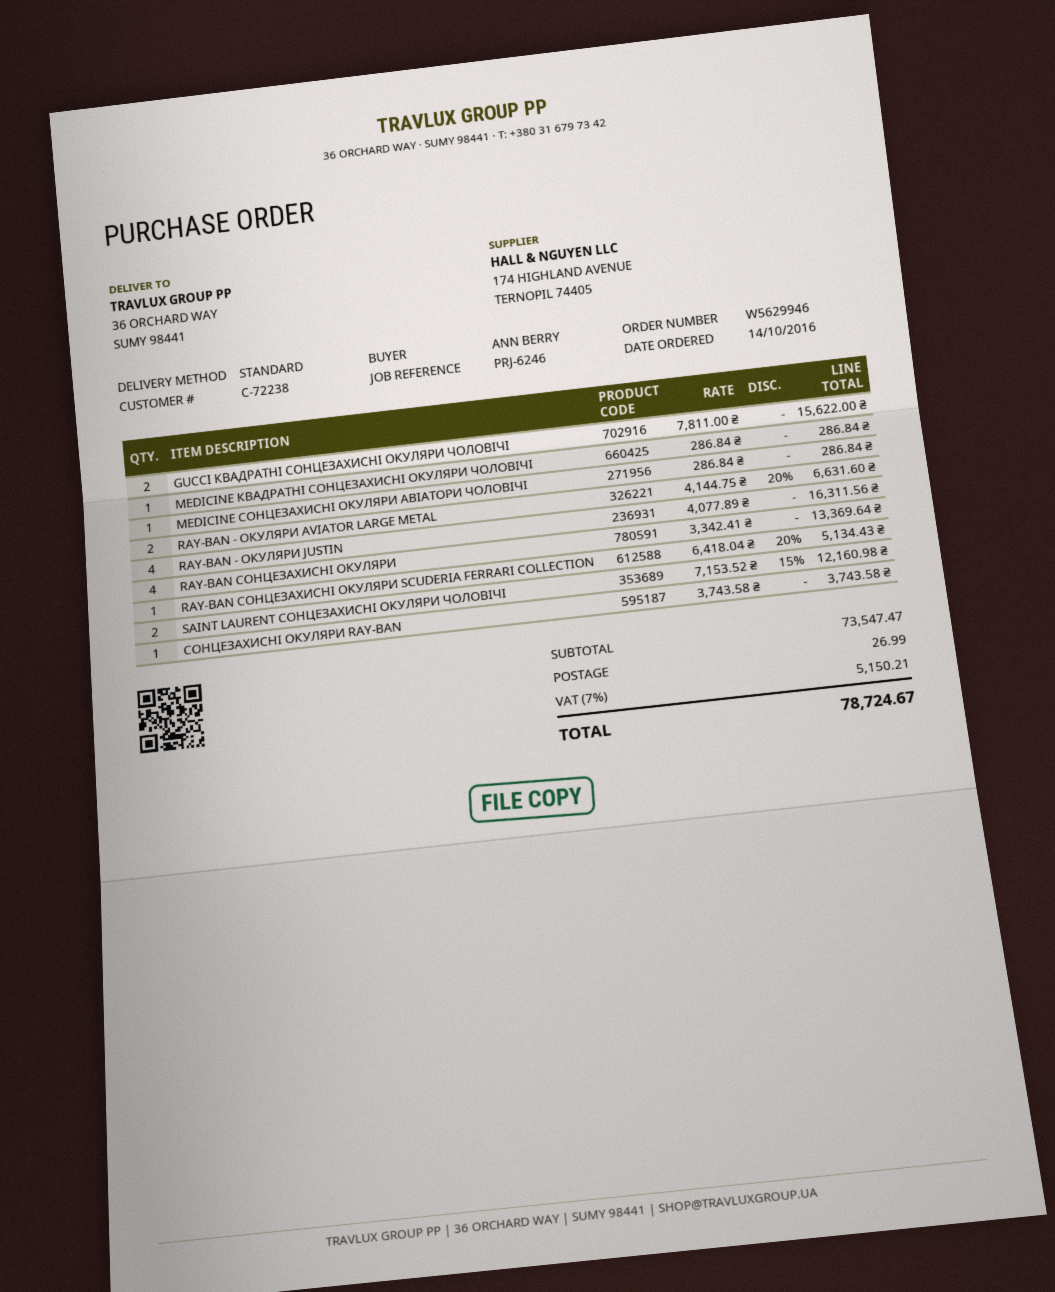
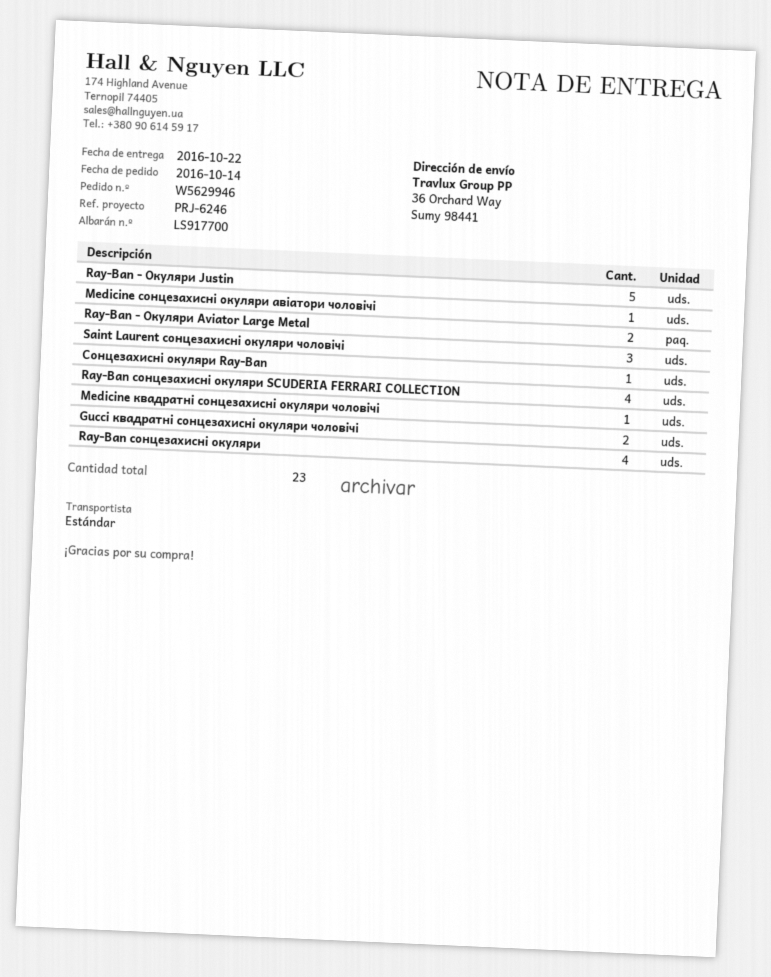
RAY-BAN - ОКУЛЯРИ JUSTIN: 4 -> 5
RAY-BAN СОНЦЕЗАХИСНІ ОКУЛЯРИ SCUDERIA FERRARI COLLECTION: 1 -> 4
SAINT LAURENT СОНЦЕЗАХИСНІ ОКУЛЯРИ ЧОЛОВІЧІ: 2 -> 3

